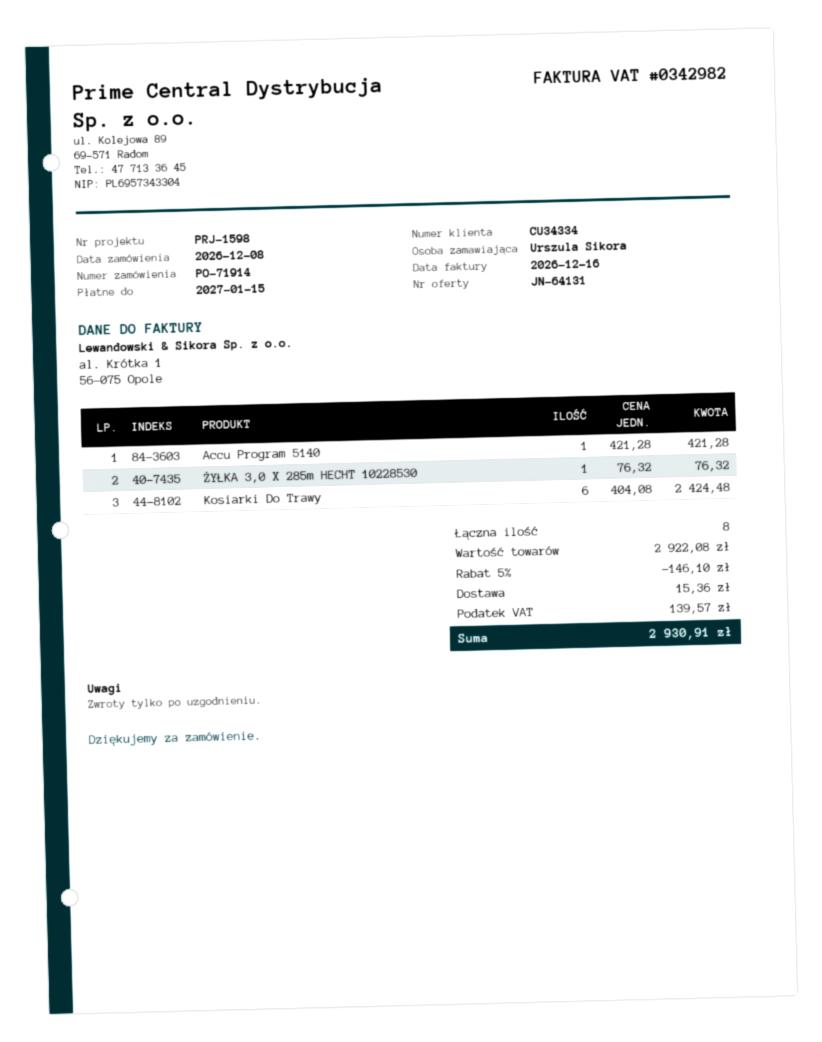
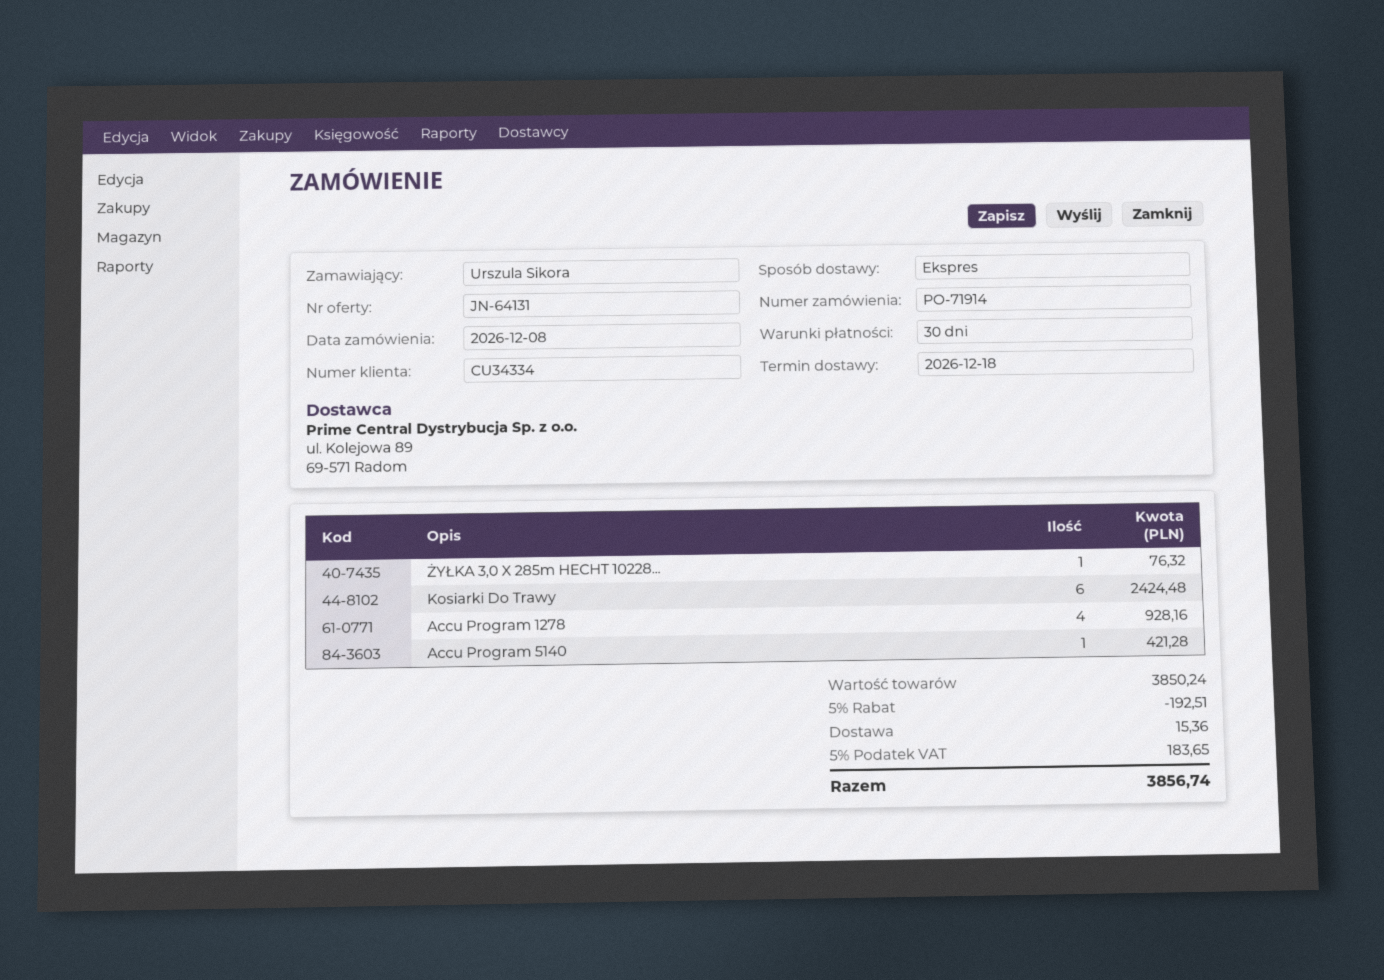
Accu Program 1278: none -> 4 for 928.16
subtotal: 2922.08 -> 3850.24
discount: 5% = 146.10 -> 5% = 192.51
tax: 139.57 -> 183.65
total: 2930.91 -> 3856.74

